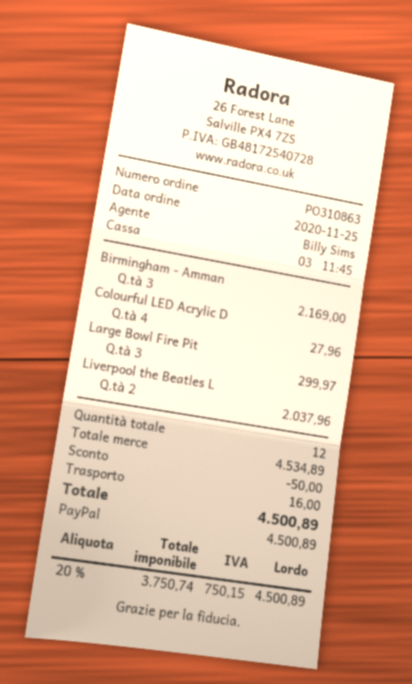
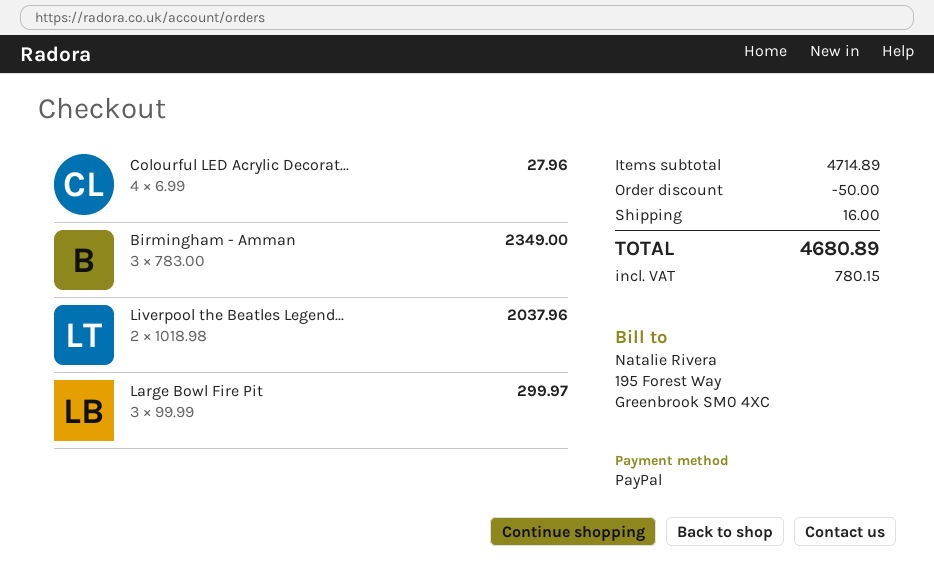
Birmingham - Amman: 3 for 2169.00 -> 3 for 2349.00
subtotal: 4534.89 -> 4714.89
tax: 750.15 -> 780.15
total: 4500.89 -> 4680.89

